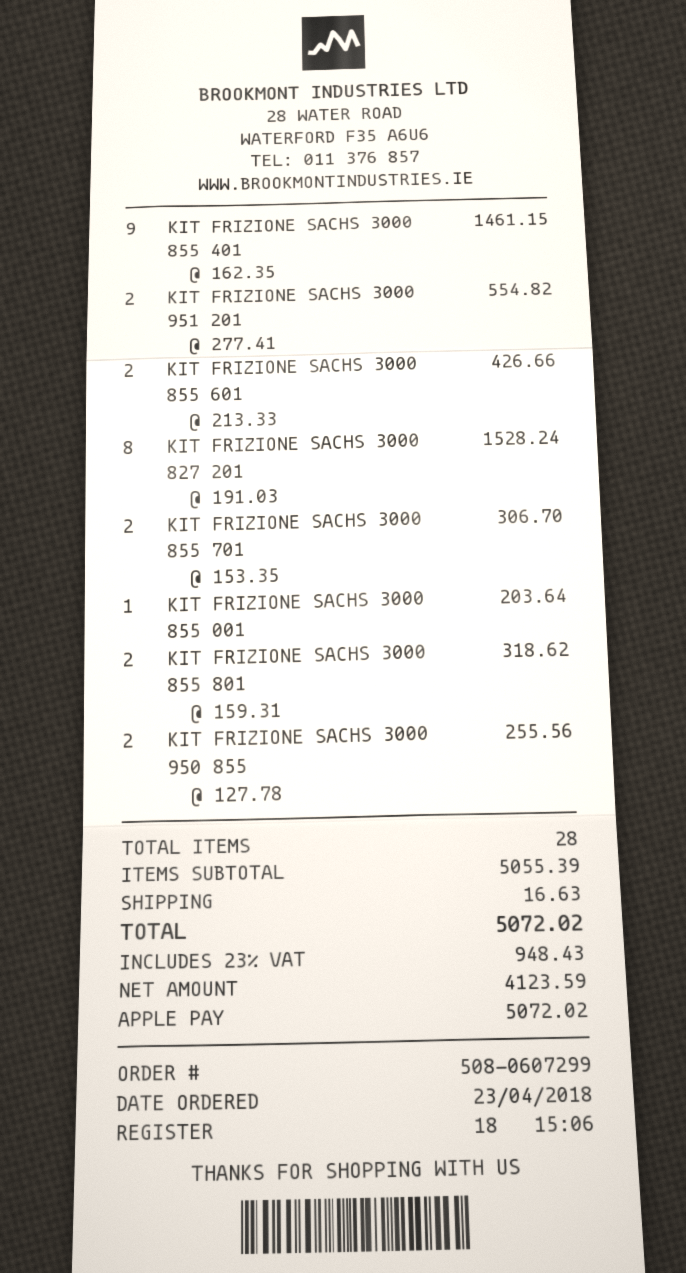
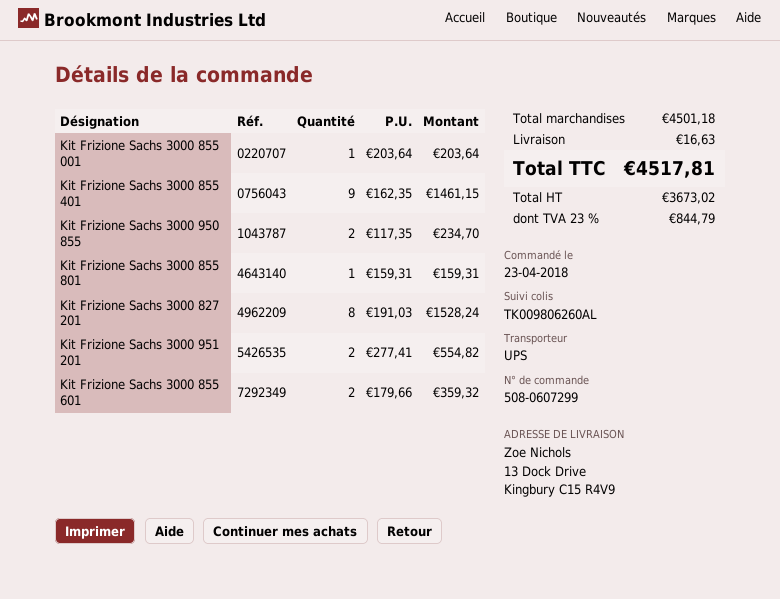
KIT FRIZIONE SACHS 3000 855 601: 2 x 213.33 = 426.66 -> 2 x 179.66 = 359.32
KIT FRIZIONE SACHS 3000 855 701: 2 x 153.35 = 306.70 -> none
KIT FRIZIONE SACHS 3000 855 801: 2 x 159.31 = 318.62 -> 1 x 159.31 = 159.31
KIT FRIZIONE SACHS 3000 950 855: 2 x 127.78 = 255.56 -> 2 x 117.35 = 234.70
subtotal: 5055.39 -> 4501.18
net: 4123.59 -> 3673.02
tax: 23% = 948.43 -> 23% = 844.79
total: 5072.02 -> 4517.81

